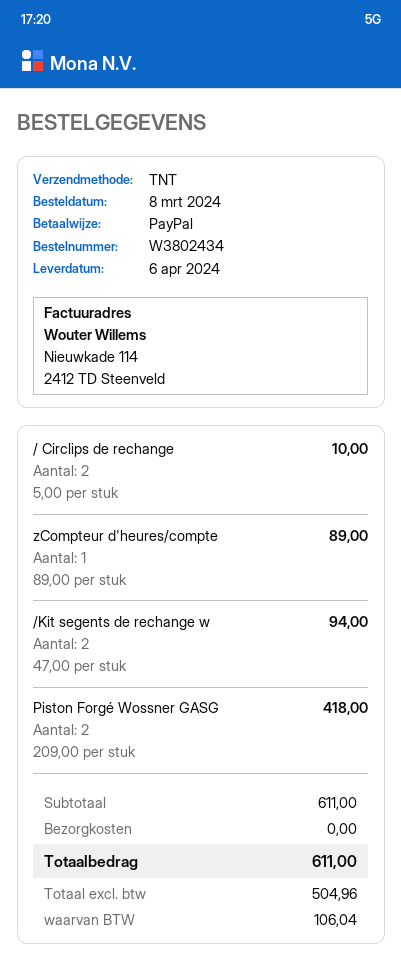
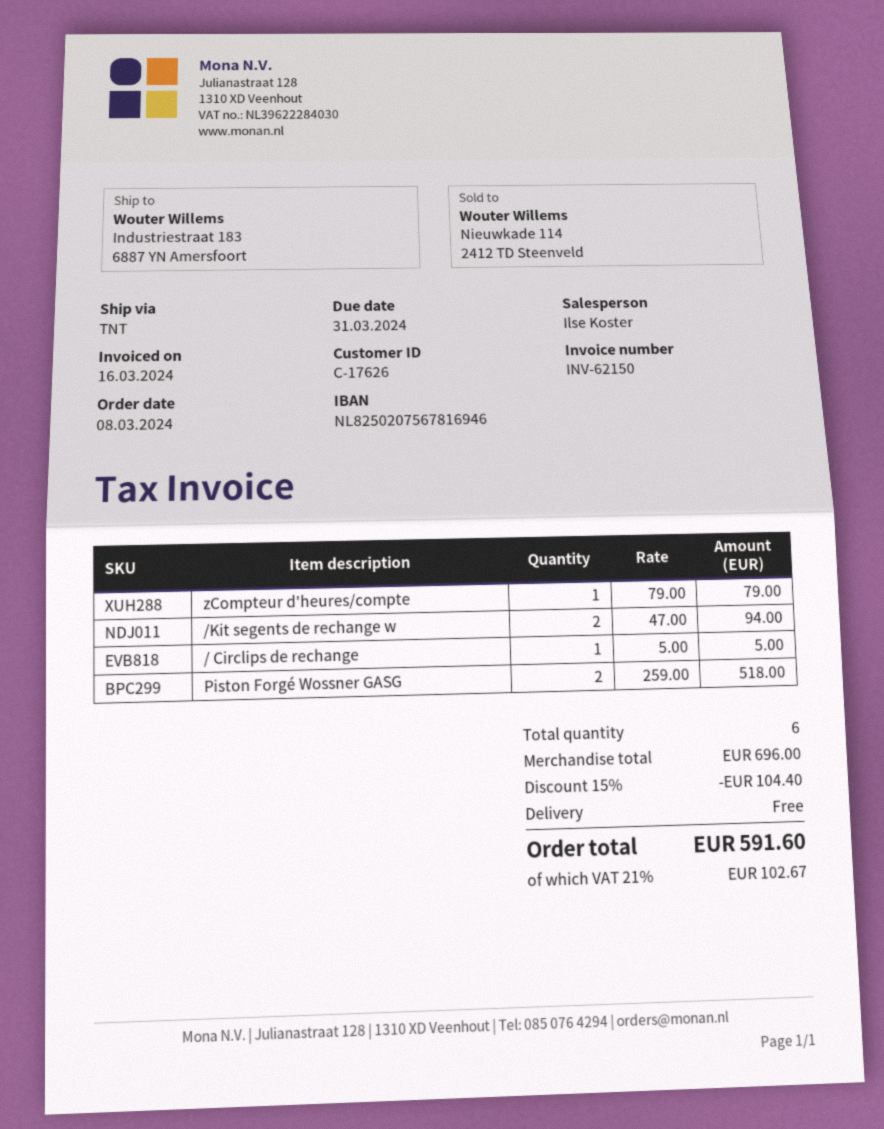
/ Circlips de rechange: 2 x 5.00 = 10.00 -> 1 x 5.00 = 5.00
zCompteur d'heures/compte: 1 x 89.00 = 89.00 -> 1 x 79.00 = 79.00
Piston Forgé Wossner GASG: 2 x 209.00 = 418.00 -> 2 x 259.00 = 518.00
subtotal: 611.00 -> 696.00
discount: none -> 15% = 104.40
tax: 106.04 -> 102.67
total: 611.00 -> 591.60

